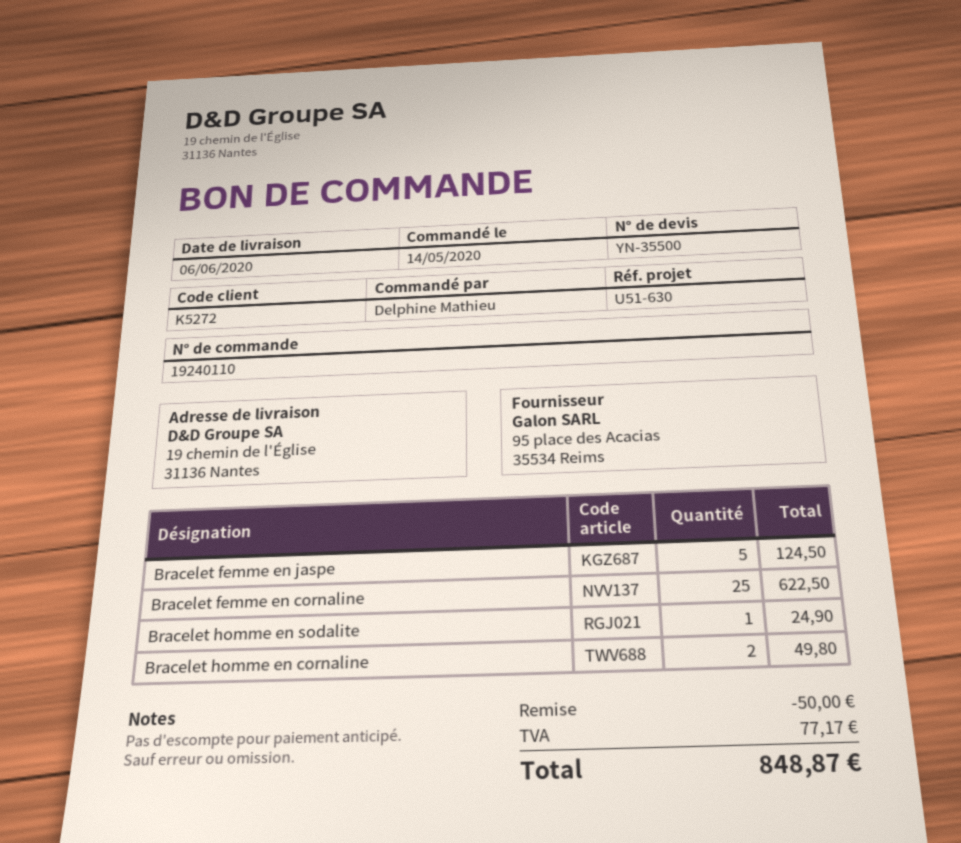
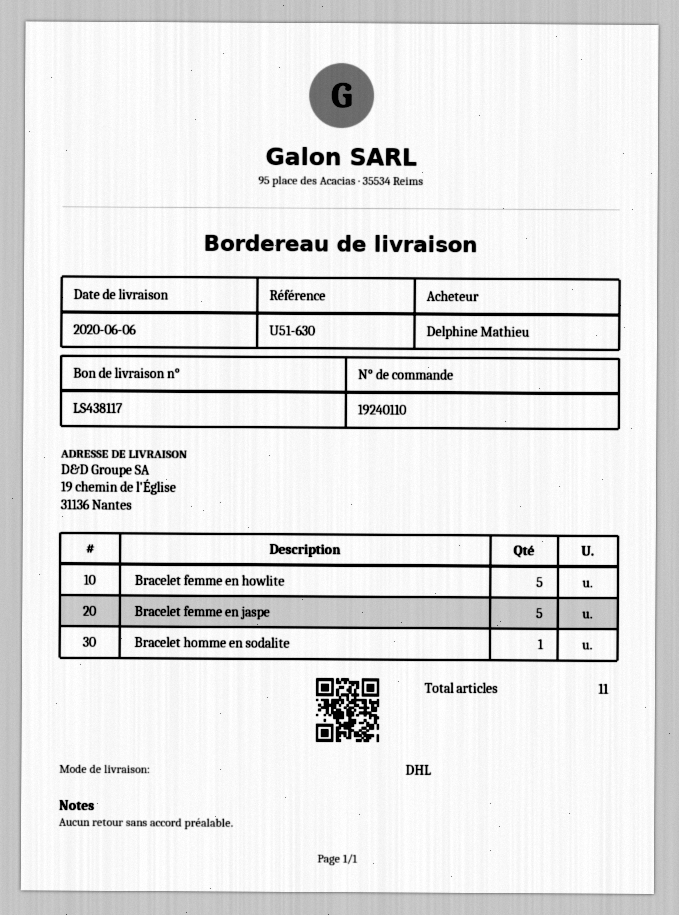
Bracelet femme en cornaline: 25 -> none
Bracelet homme en cornaline: 2 -> none
Bracelet femme en howlite: none -> 5

